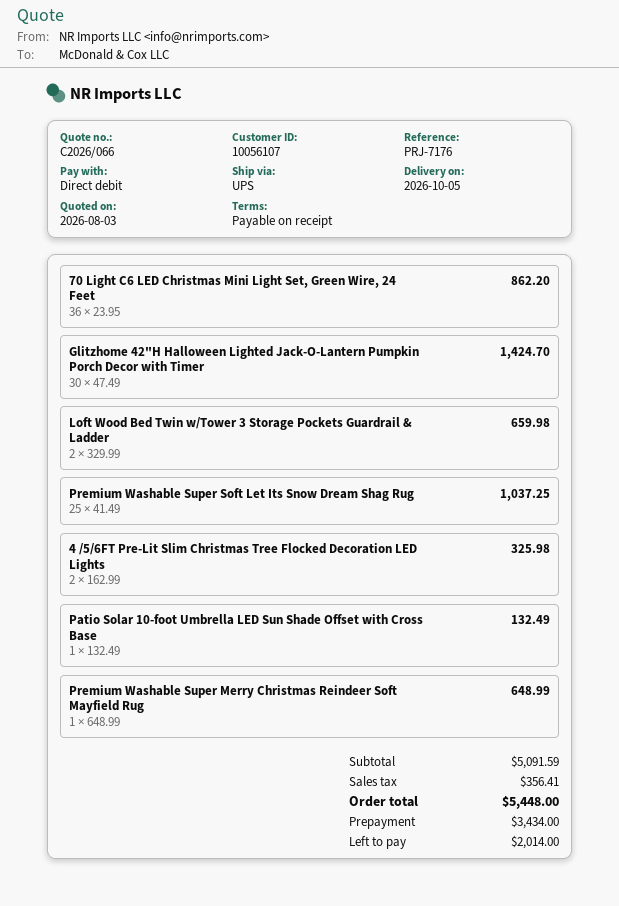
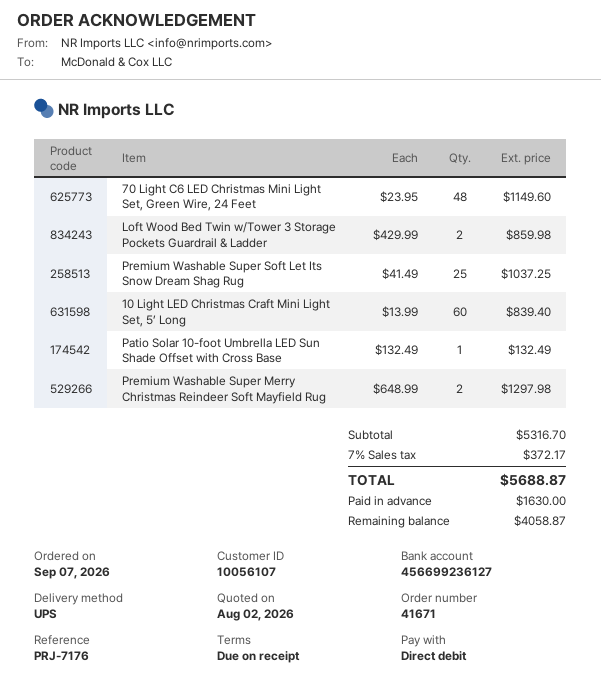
quote date: 2026-08-03 -> 2026-08-02
70 Light C6 LED Christmas Mini Light Set, Green Wire, 24 Feet: 36 x 23.95 = 862.20 -> 48 x 23.95 = 1149.60
Glitzhome 42"H Halloween Lighted Jack-O-Lantern Pumpkin Porch Decor with Timer: 30 x 47.49 = 1424.70 -> none
Loft Wood Bed Twin w/Tower 3 Storage Pockets Guardrail & Ladder: 2 x 329.99 = 659.98 -> 2 x 429.99 = 859.98
4 /5/6FT Pre-Lit Slim Christmas Tree Flocked Decoration LED Lights: 2 x 162.99 = 325.98 -> none
Premium Washable Super Merry Christmas Reindeer Soft Mayfield Rug: 1 x 648.99 = 648.99 -> 2 x 648.99 = 1297.98
10 Light LED Christmas Craft Mini Light Set, 5’ Long: none -> 60 x 13.99 = 839.40
subtotal: 5091.59 -> 5316.70
tax: 356.41 -> 372.17
total: 5448.00 -> 5688.87
deposit: 3434.00 -> 1630.00
balance: 2014.00 -> 4058.87

